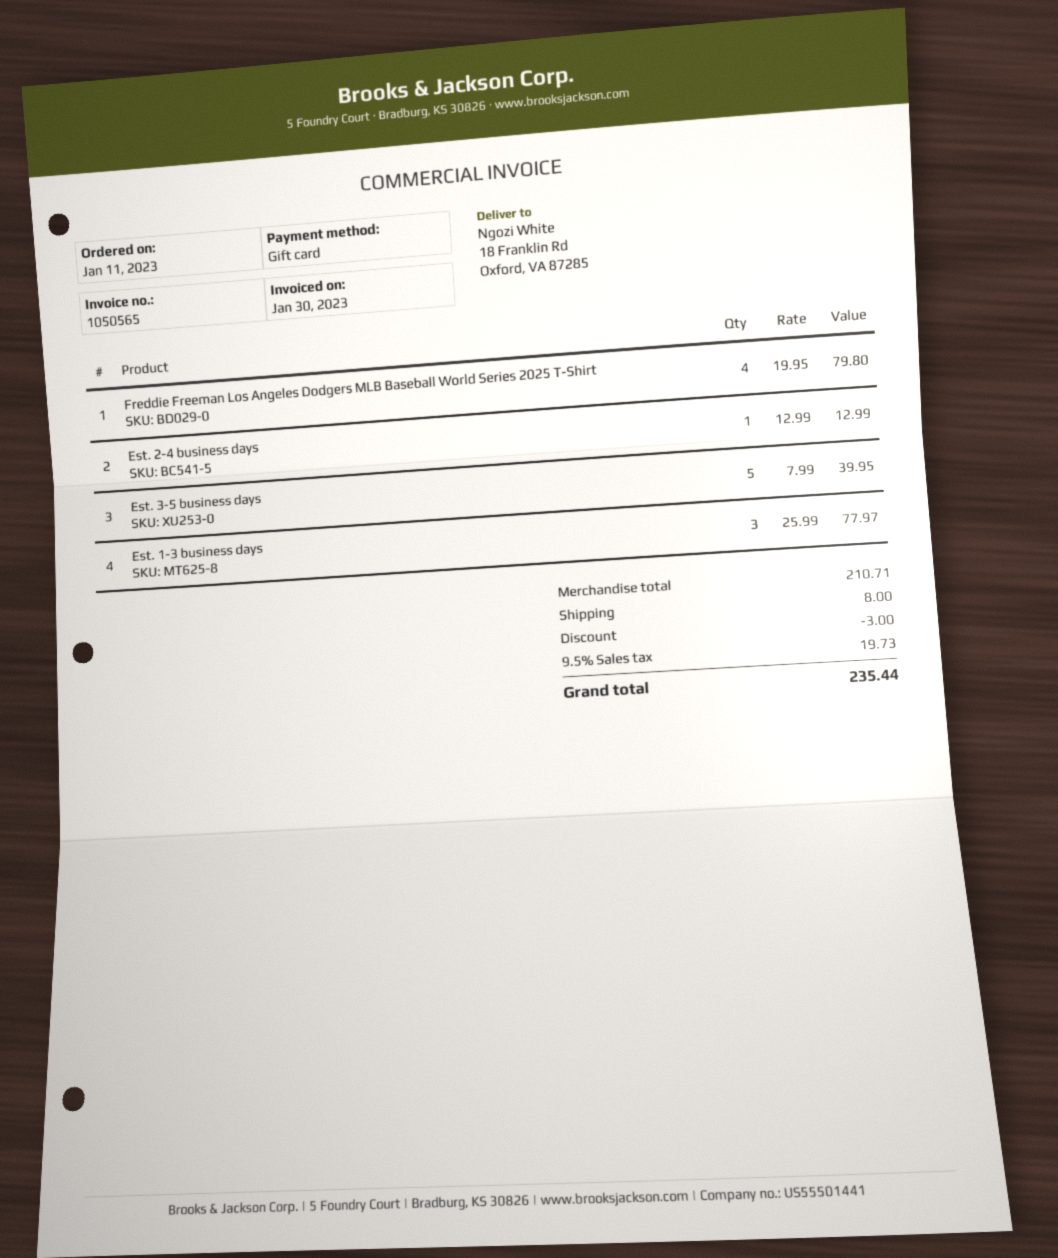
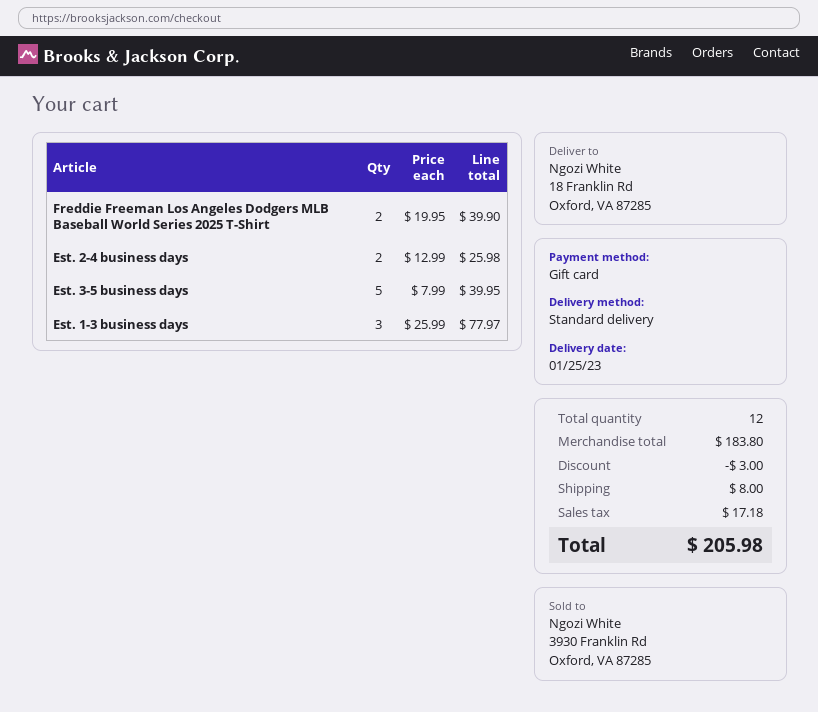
Freddie Freeman Los Angeles Dodgers MLB Baseball World Series 2025 T-Shirt: 4 x 19.95 = 79.80 -> 2 x 19.95 = 39.90
Est. 2-4 business days: 1 x 12.99 = 12.99 -> 2 x 12.99 = 25.98
subtotal: 210.71 -> 183.80
tax: 19.73 -> 17.18
total: 235.44 -> 205.98

